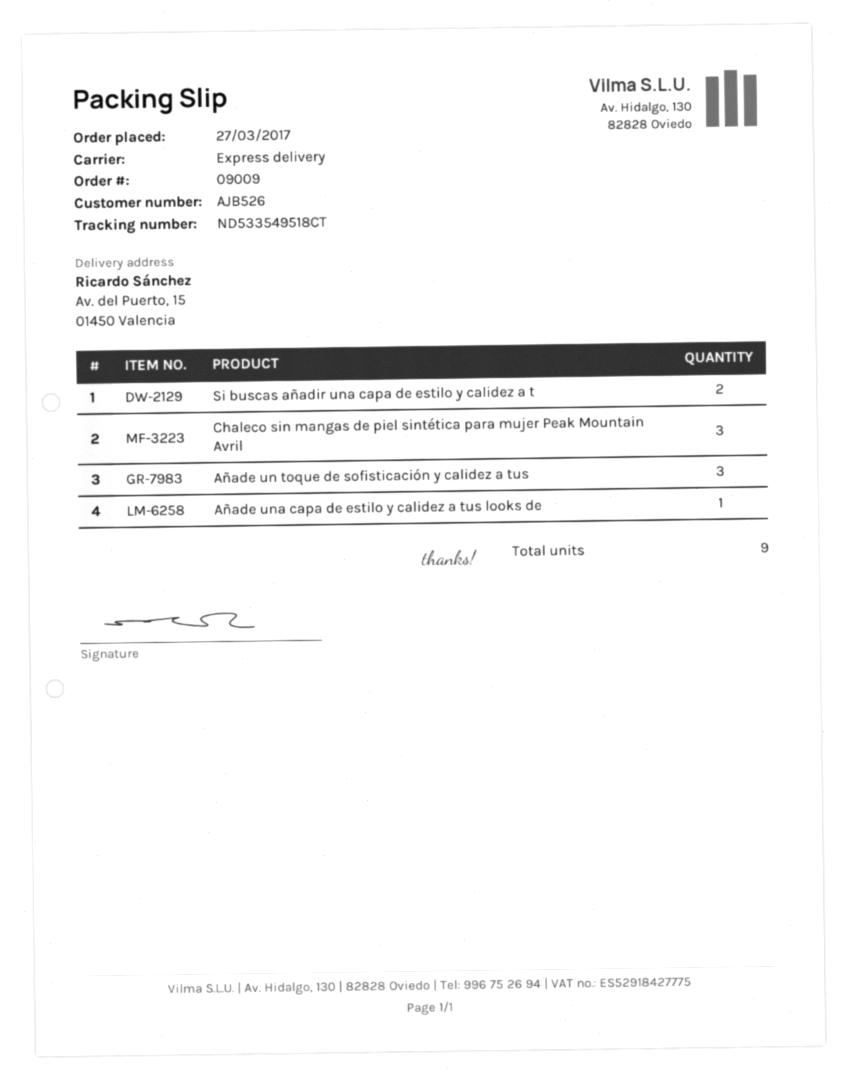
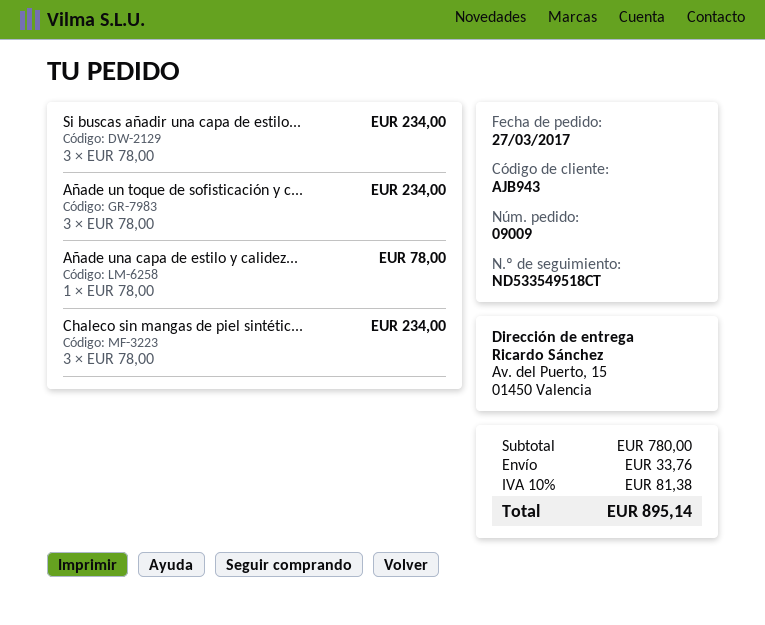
customer number: AJB526 -> AJB943
Si buscas añadir una capa de estilo y calidez a t: 2 -> 3

